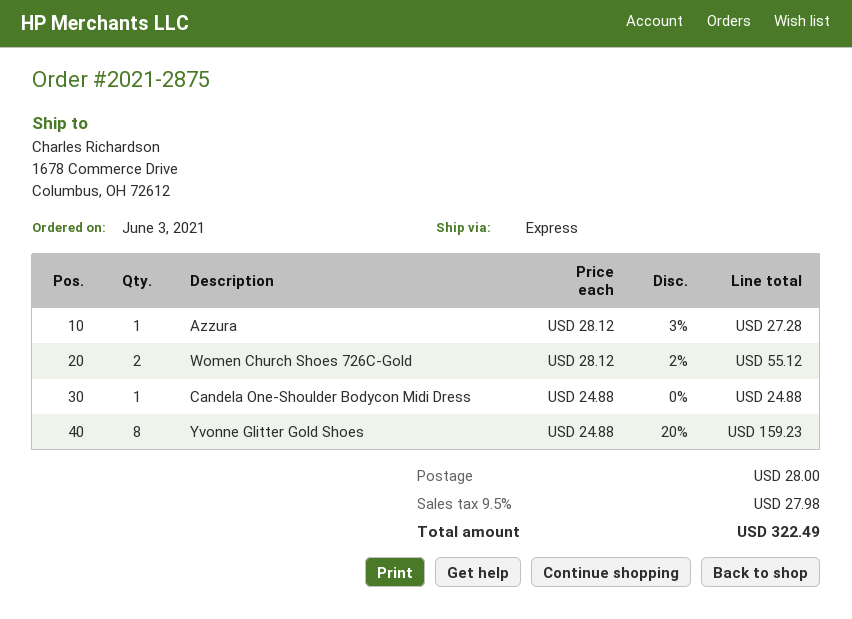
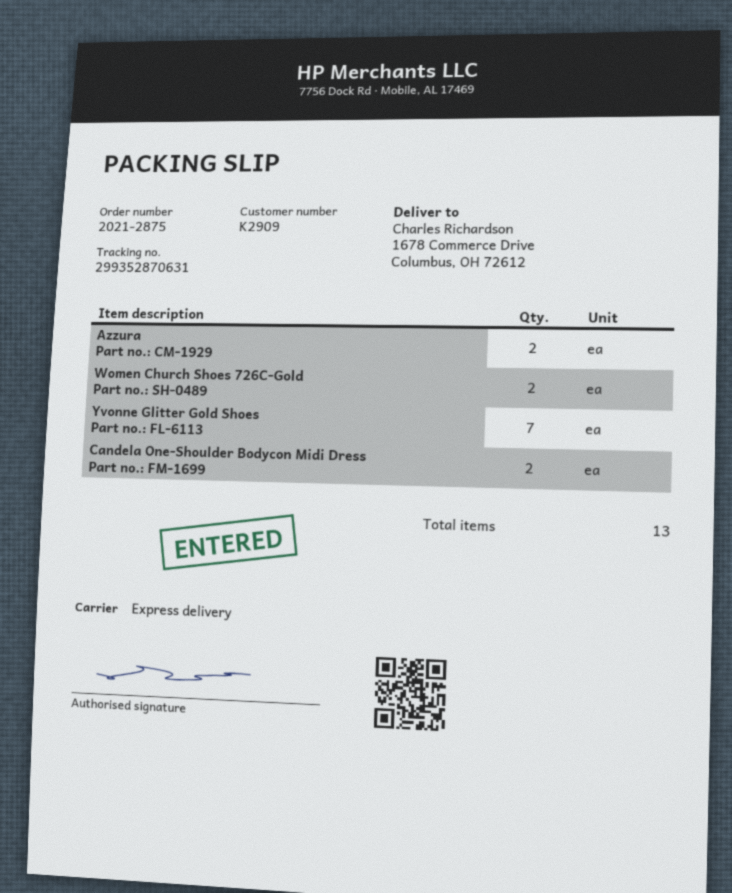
Azzura: 1 -> 2
Candela One-Shoulder Bodycon Midi Dress: 1 -> 2
Yvonne Glitter Gold Shoes: 8 -> 7

